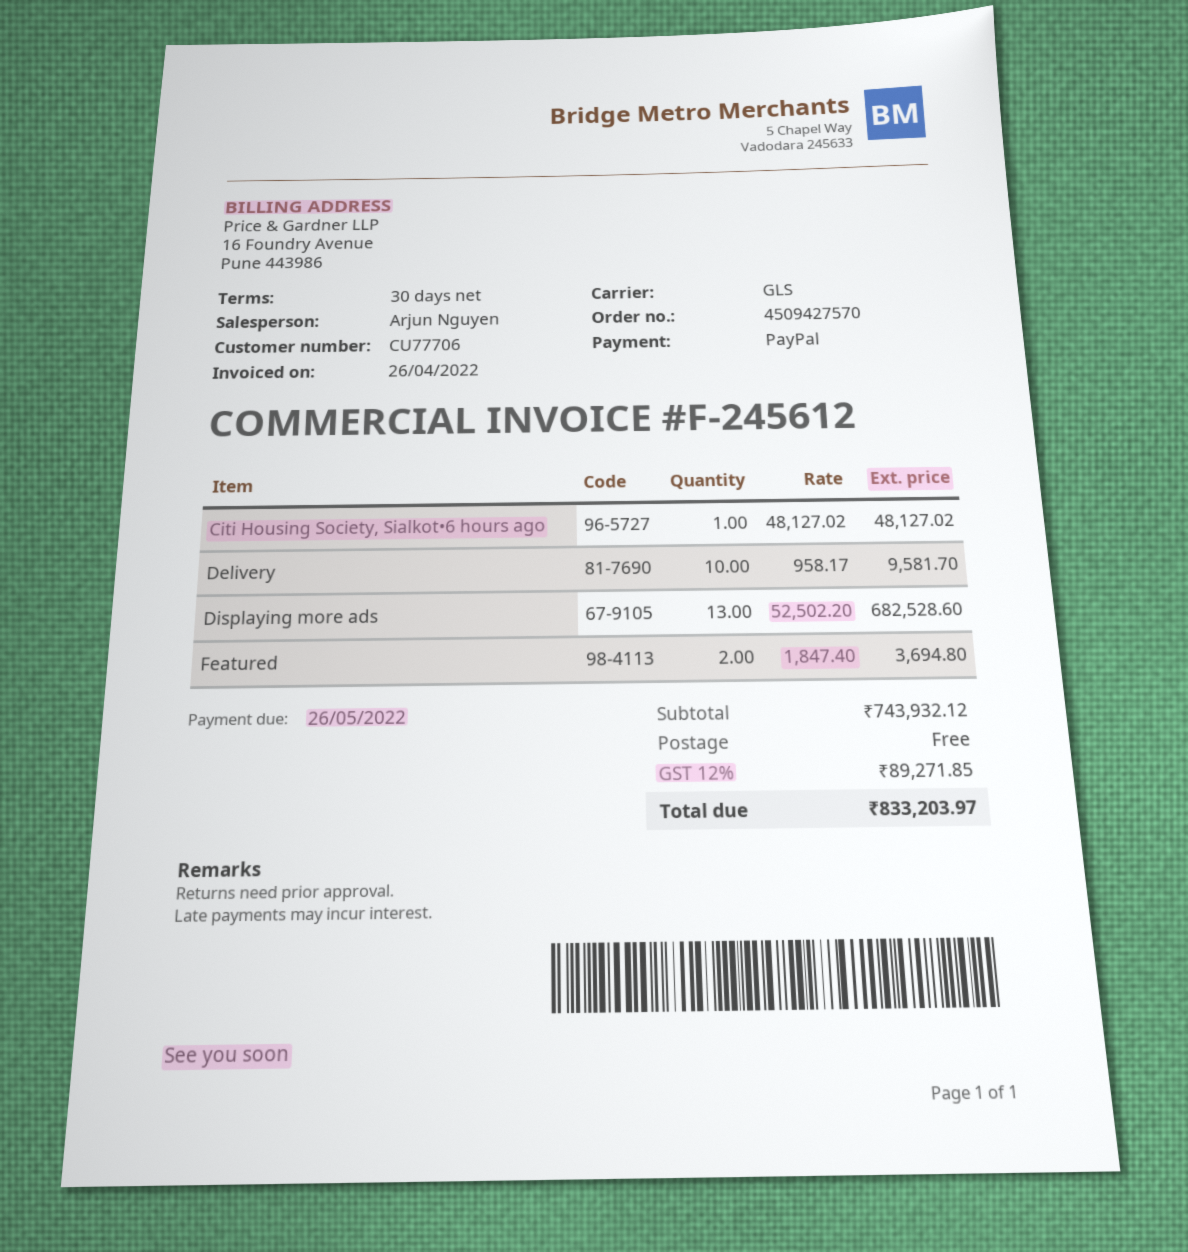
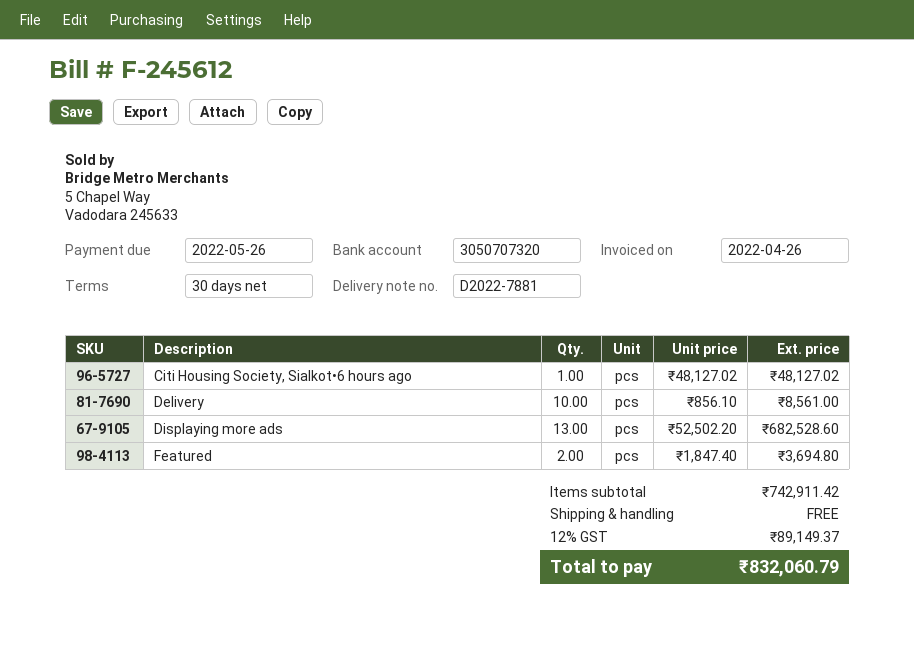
Delivery: 10 x 958.17 = 9581.70 -> 10 x 856.10 = 8561.00
subtotal: 743932.12 -> 742911.42
tax: 12% = 89271.85 -> 12% = 89149.37
total: 833203.97 -> 832060.79

